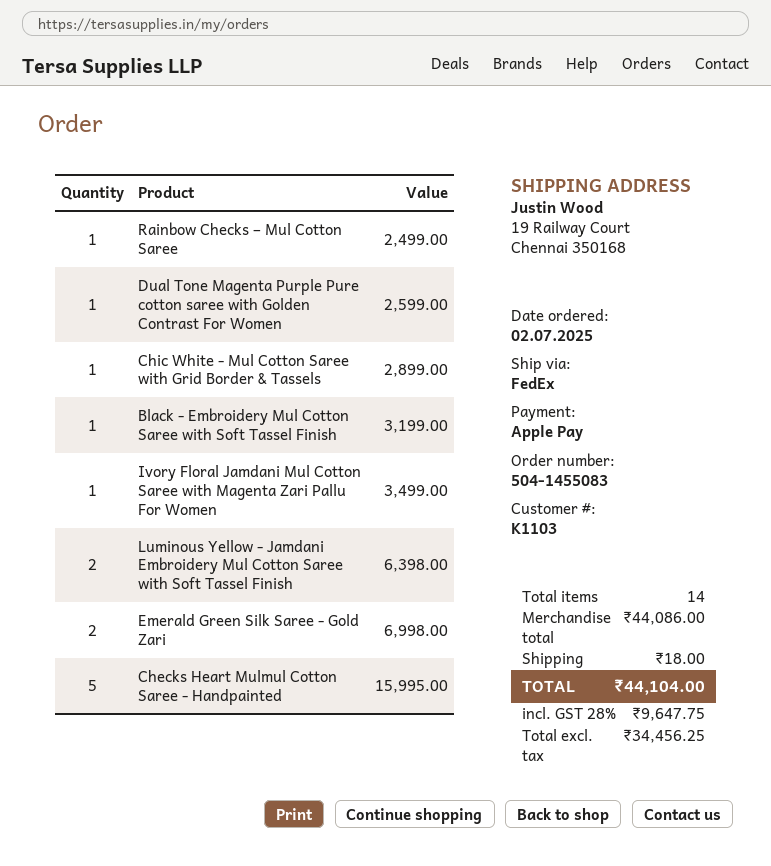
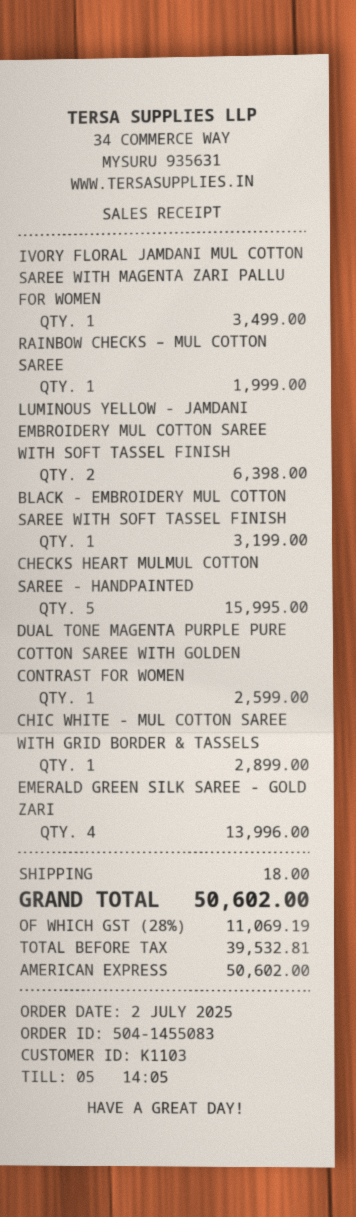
payment method: Apple Pay -> American Express
Rainbow Checks – Mul Cotton Saree: 1 for 2499.00 -> 1 for 1999.00
Emerald Green Silk Saree - Gold Zari: 2 for 6998.00 -> 4 for 13996.00
net: 34456.25 -> 39532.81
tax: 28% = 9647.75 -> 28% = 11069.19
total: 44104.00 -> 50602.00

